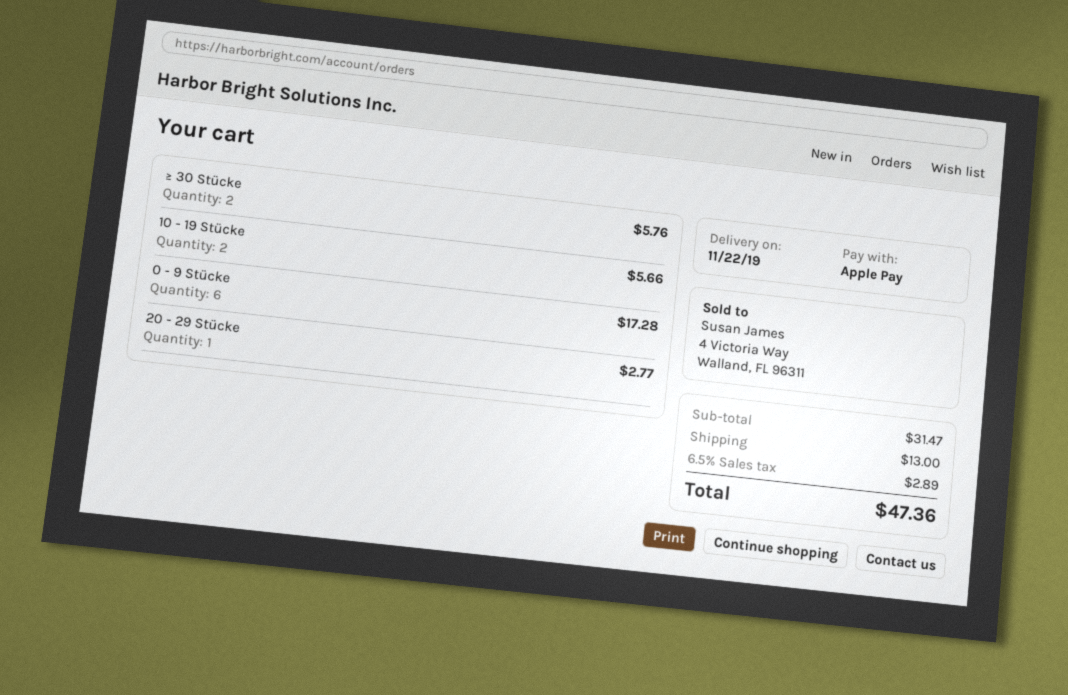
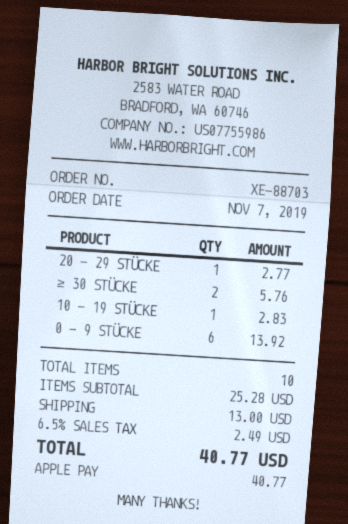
10 - 19 Stücke: 2 for 5.66 -> 1 for 2.83
0 - 9 Stücke: 6 for 17.28 -> 6 for 13.92
subtotal: 31.47 -> 25.28
tax: 6.5% = 2.89 -> 6.5% = 2.49
total: 47.36 -> 40.77

